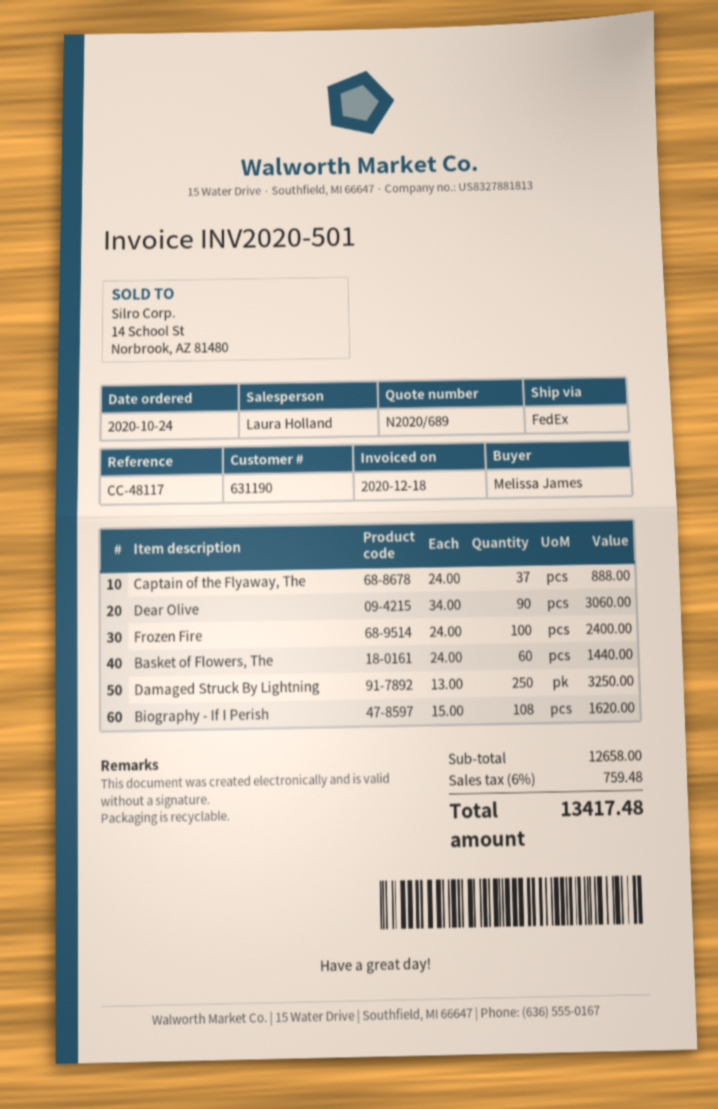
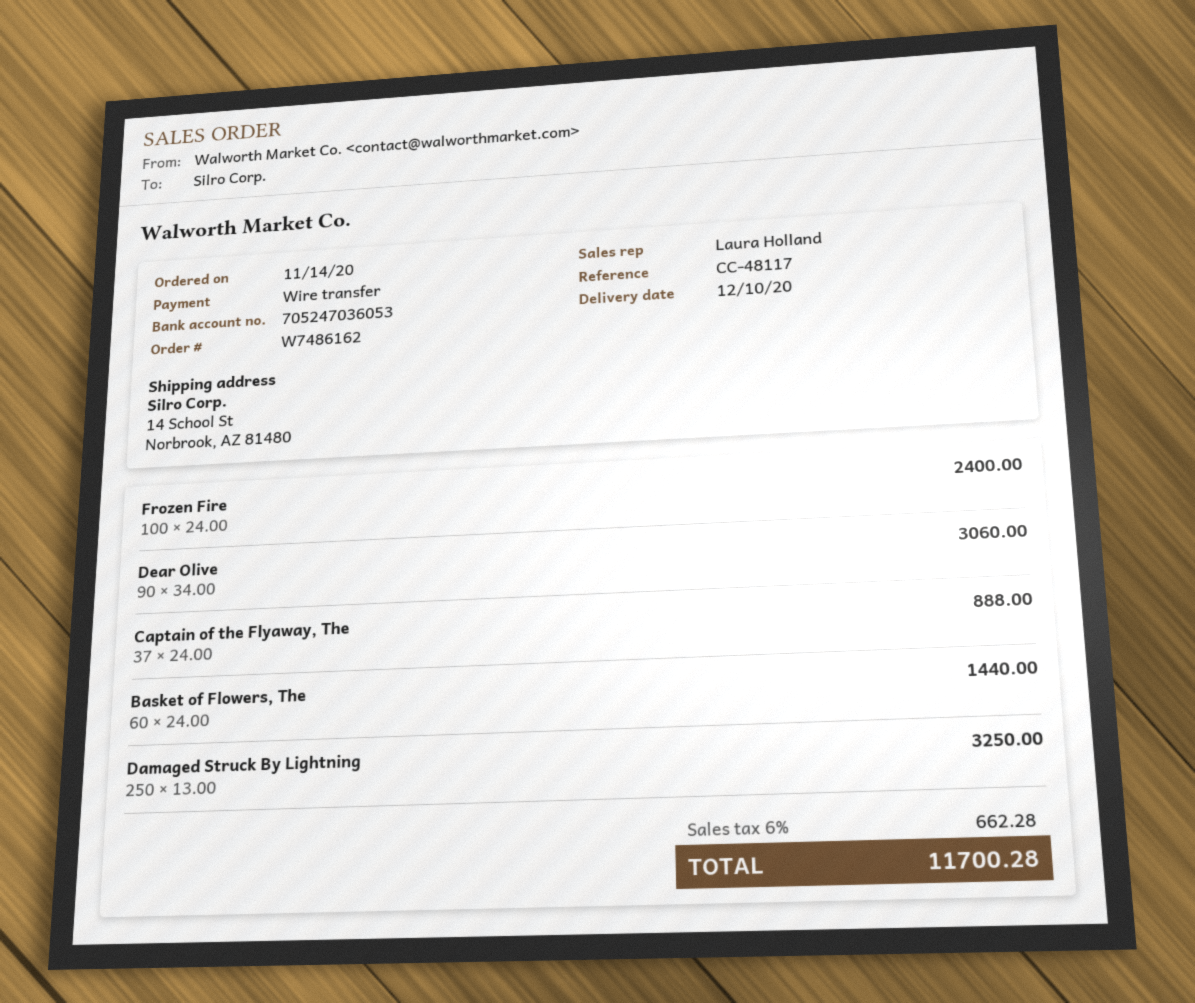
order date: 2020-10-24 -> 2020-11-14
Biography - If I Perish: 108 x 15.00 = 1620.00 -> none
tax: 6% = 759.48 -> 6% = 662.28
total: 13417.48 -> 11700.28

